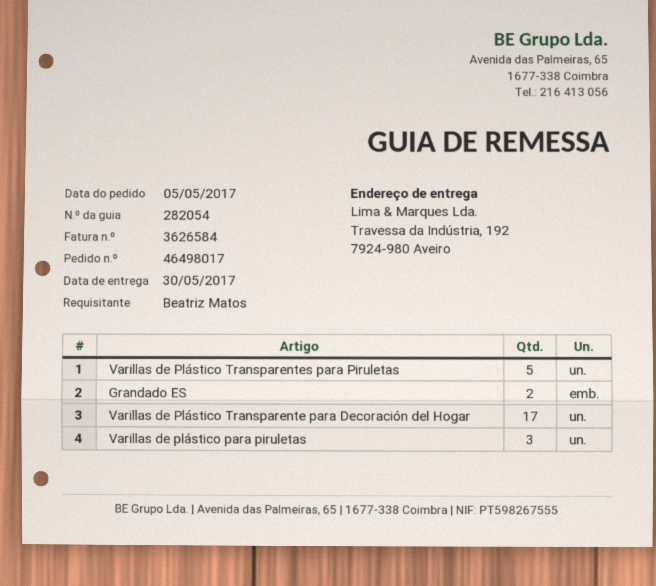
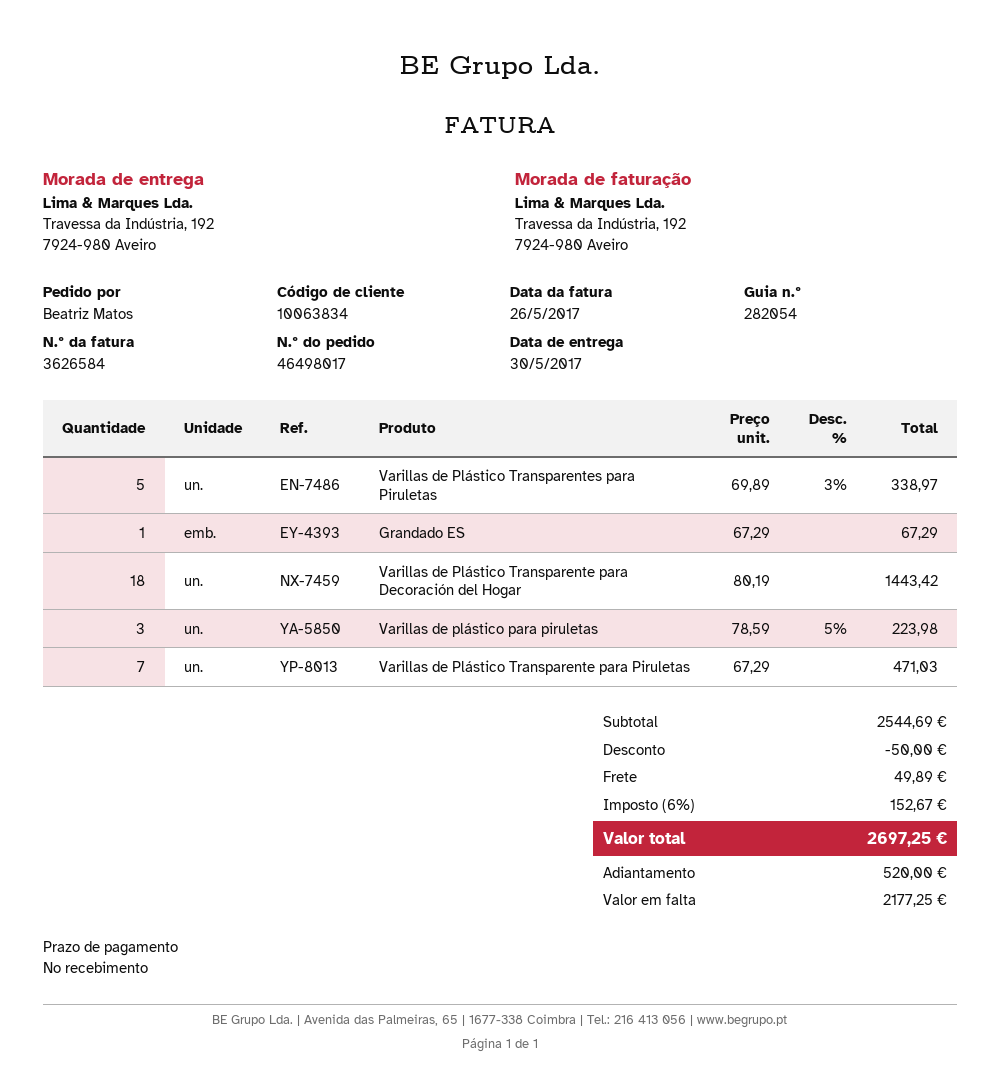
Grandado ES: 2 -> 1
Varillas de Plástico Transparente para Decoración del Hogar: 17 -> 18
Varillas de Plástico Transparente para Piruletas: none -> 7

